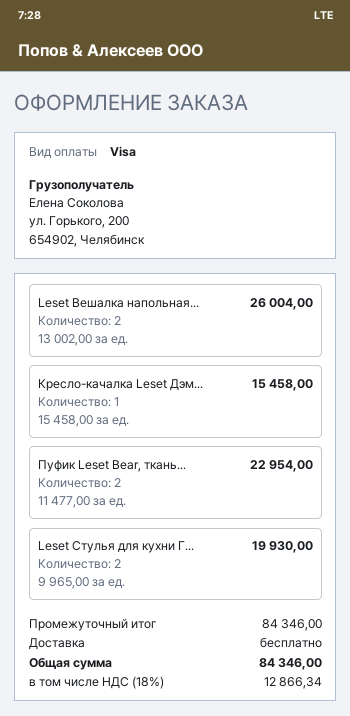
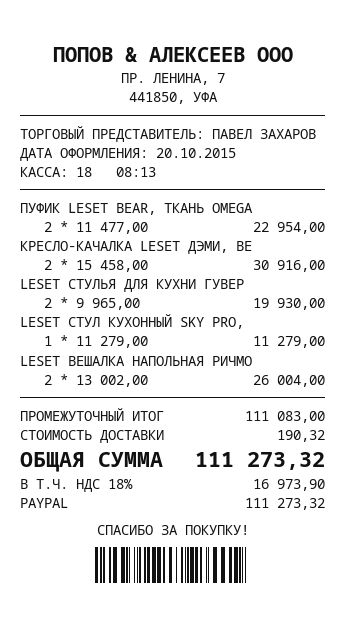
payment method: Visa -> PayPal
Кресло-качалка Leset Дэм...: 1 x 15458.00 = 15458.00 -> 2 x 15458.00 = 30916.00
LESET СТУЛ КУХОННЫЙ SKY PRO,: none -> 1 x 11279.00 = 11279.00
subtotal: 84346.00 -> 111083.00
shipping: 0.00 -> 190.32
tax: 18% = 12866.34 -> 18% = 16973.90
total: 84346.00 -> 111273.32

